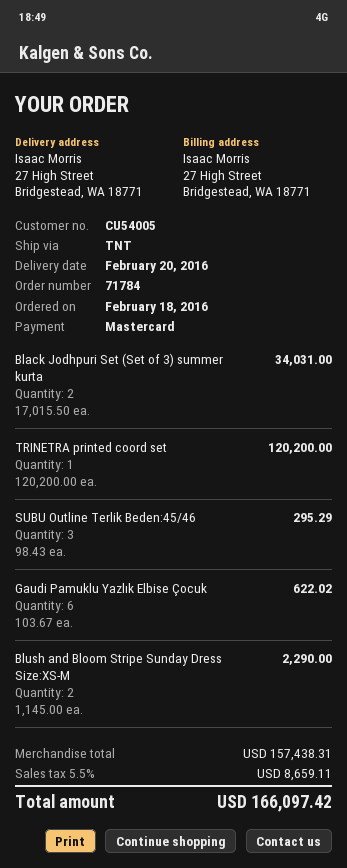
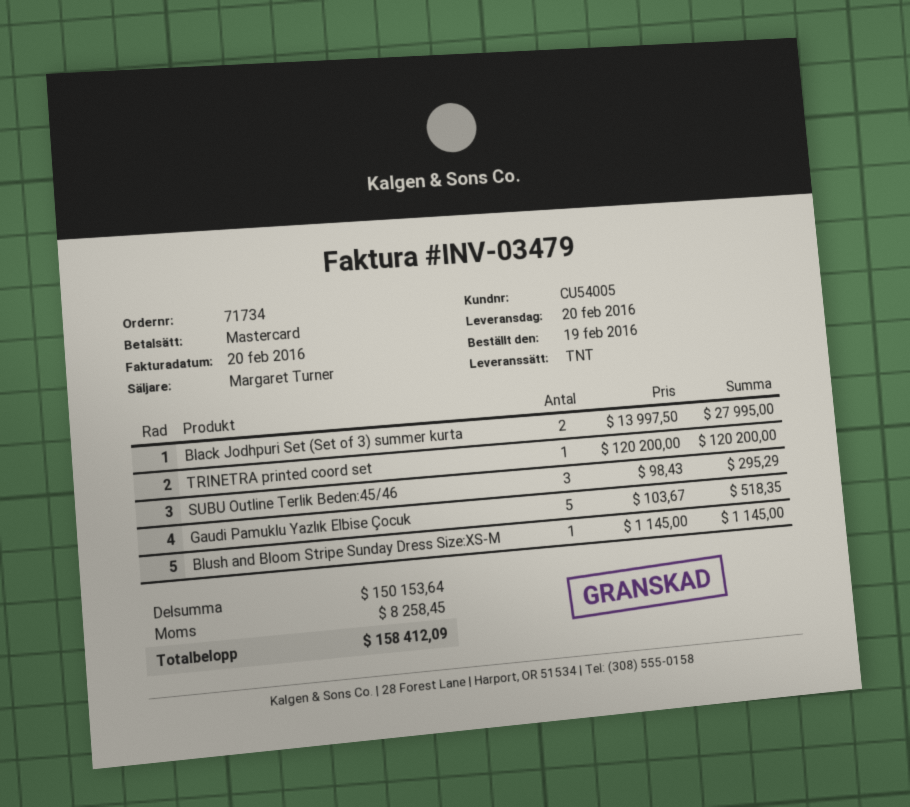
order number: 71784 -> 71734
order date: 2016-02-18 -> 2016-02-19
Black Jodhpuri Set (Set of 3) summer kurta: 2 x 17015.50 = 34031.00 -> 2 x 13997.50 = 27995.00
Gaudi Pamuklu Yazlık Elbise Çocuk: 6 x 103.67 = 622.02 -> 5 x 103.67 = 518.35
Blush and Bloom Stripe Sunday Dress Size:XS-M: 2 x 1145.00 = 2290.00 -> 1 x 1145.00 = 1145.00
subtotal: 157438.31 -> 150153.64
tax: 8659.11 -> 8258.45
total: 166097.42 -> 158412.09

